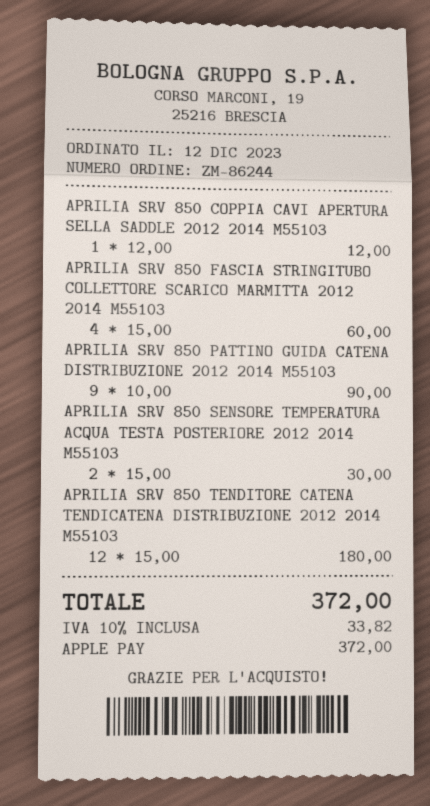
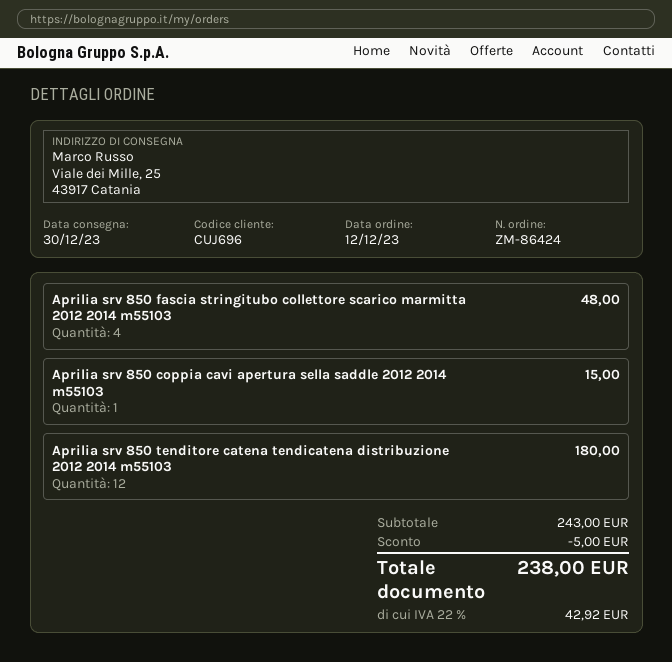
order number: ZM-86244 -> ZM-86424
APRILIA SRV 850 COPPIA CAVI APERTURA SELLA SADDLE 2012 2014 M55103: 1 for 12.00 -> 1 for 15.00
APRILIA SRV 850 FASCIA STRINGITUBO COLLETTORE SCARICO MARMITTA 2012 2014 M55103: 4 for 60.00 -> 4 for 48.00
APRILIA SRV 850 PATTINO GUIDA CATENA DISTRIBUZIONE 2012 2014 M55103: 9 for 90.00 -> none
APRILIA SRV 850 SENSORE TEMPERATURA ACQUA TESTA POSTERIORE 2012 2014 M55103: 2 for 30.00 -> none
discount: none -> 5.00
tax: 10% = 33.82 -> 22% = 42.92
total: 372.00 -> 238.00

